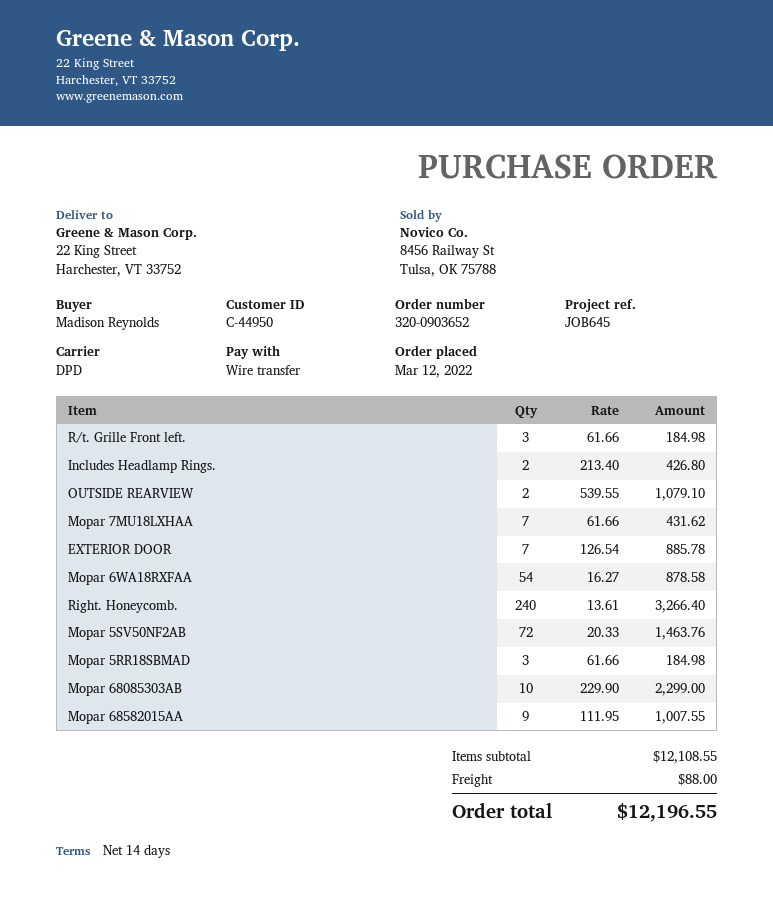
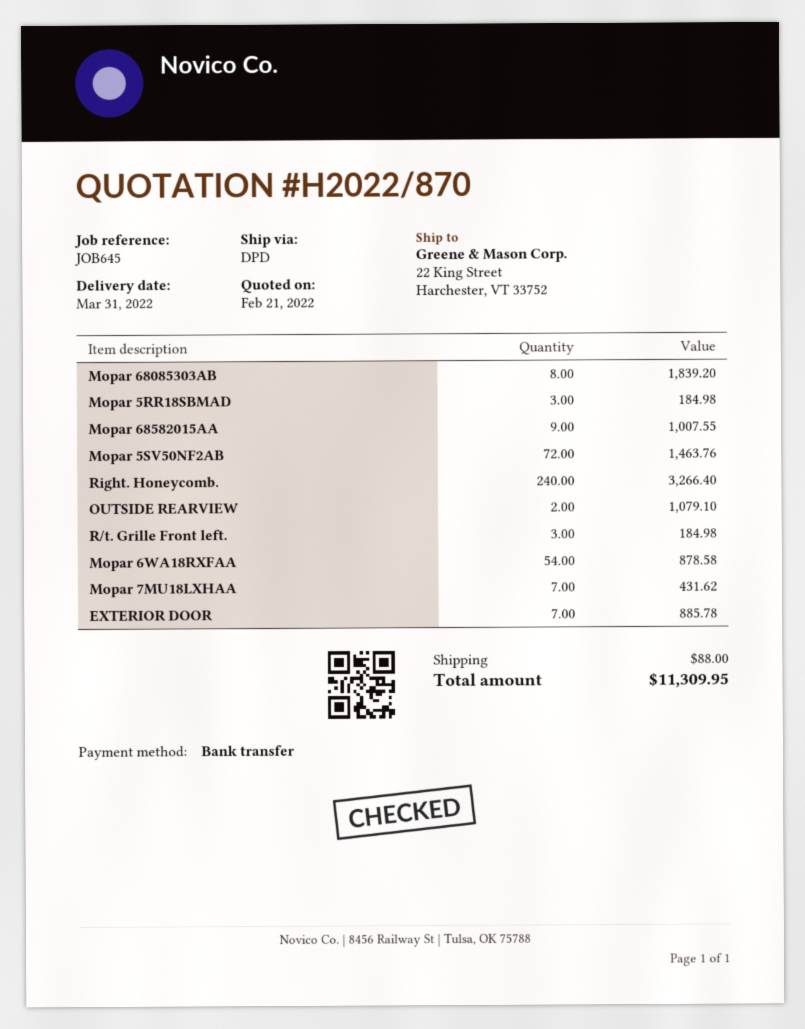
Includes Headlamp Rings.: 2 for 426.80 -> none
Mopar 68085303AB: 10 for 2299.00 -> 8 for 1839.20
total: 12196.55 -> 11309.95

